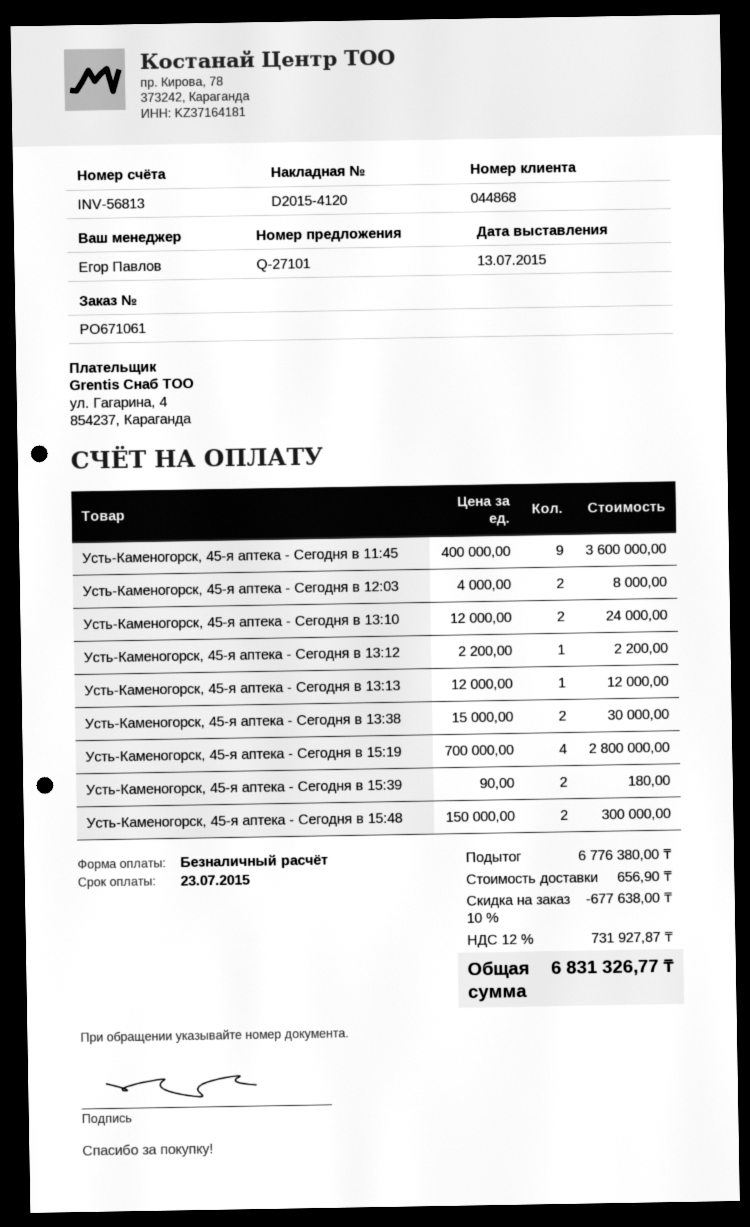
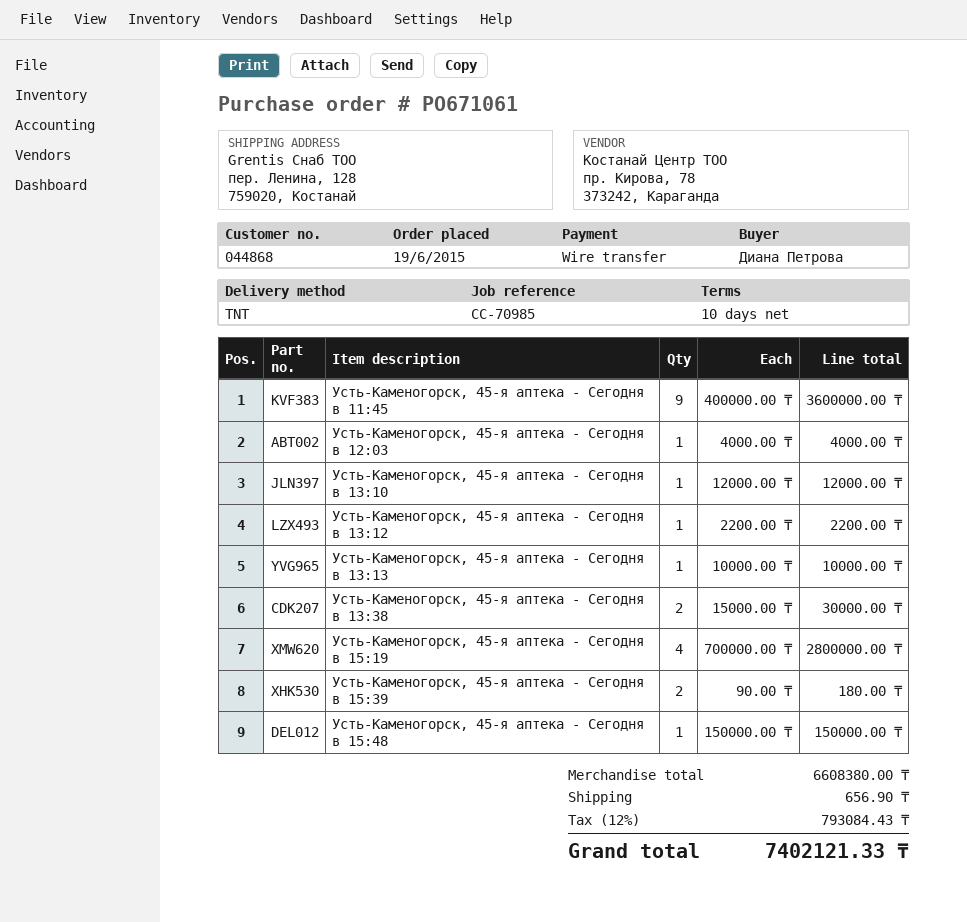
Усть-Каменогорск, 45-я аптека - Сегодня в 12:03: 2 x 4000.00 = 8000.00 -> 1 x 4000.00 = 4000.00
Усть-Каменогорск, 45-я аптека - Сегодня в 13:10: 2 x 12000.00 = 24000.00 -> 1 x 12000.00 = 12000.00
Усть-Каменогорск, 45-я аптека - Сегодня в 13:13: 1 x 12000.00 = 12000.00 -> 1 x 10000.00 = 10000.00
Усть-Каменогорск, 45-я аптека - Сегодня в 15:48: 2 x 150000.00 = 300000.00 -> 1 x 150000.00 = 150000.00
subtotal: 6776380.00 -> 6608380.00
discount: 10% = 677638.00 -> none
tax: 12% = 731927.87 -> 12% = 793084.43
total: 6831326.77 -> 7402121.33

